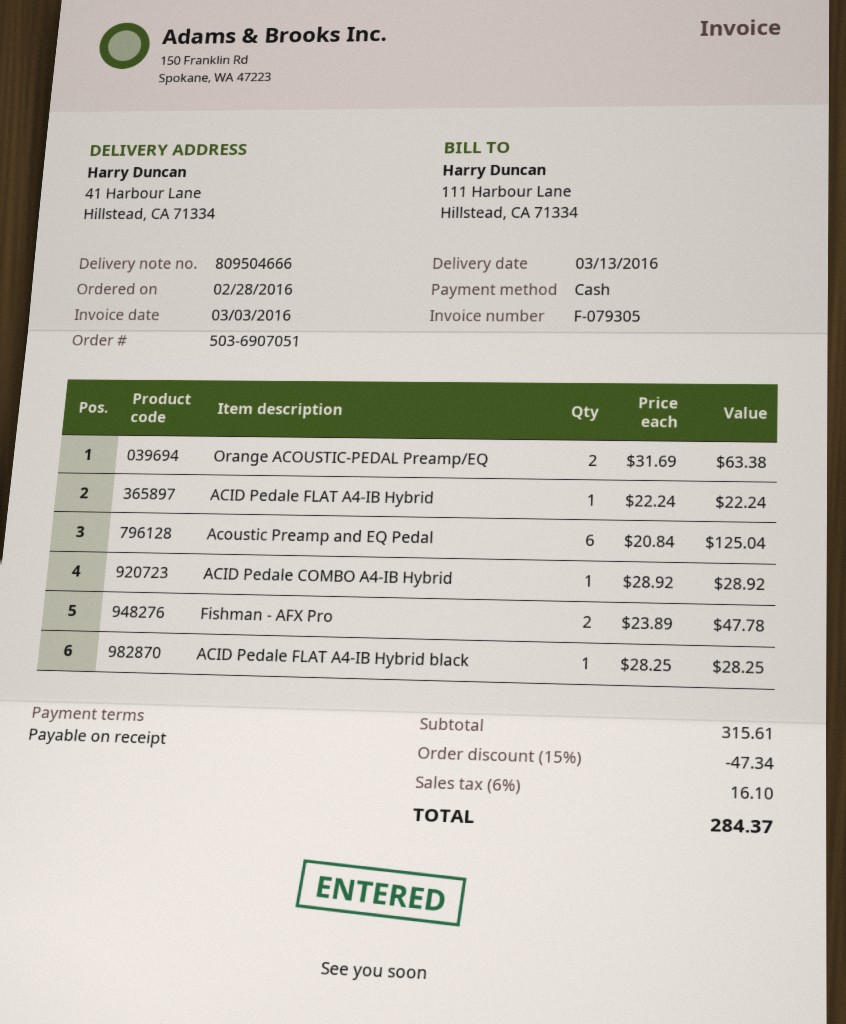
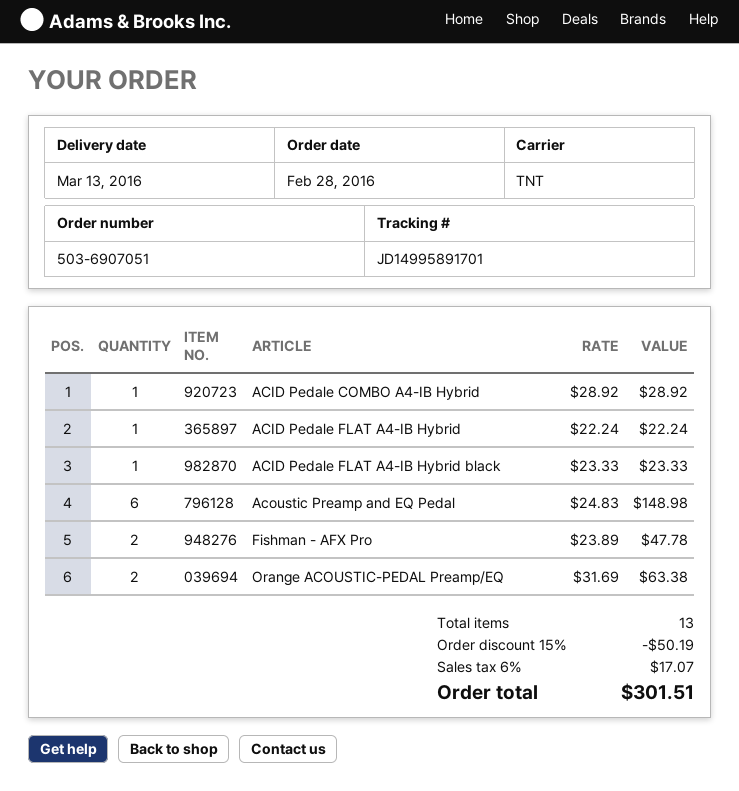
Acoustic Preamp and EQ Pedal: 6 x 20.84 = 125.04 -> 6 x 24.83 = 148.98
ACID Pedale FLAT A4-IB Hybrid black: 1 x 28.25 = 28.25 -> 1 x 23.33 = 23.33
discount: 15% = 47.34 -> 15% = 50.19
tax: 6% = 16.10 -> 6% = 17.07
total: 284.37 -> 301.51

